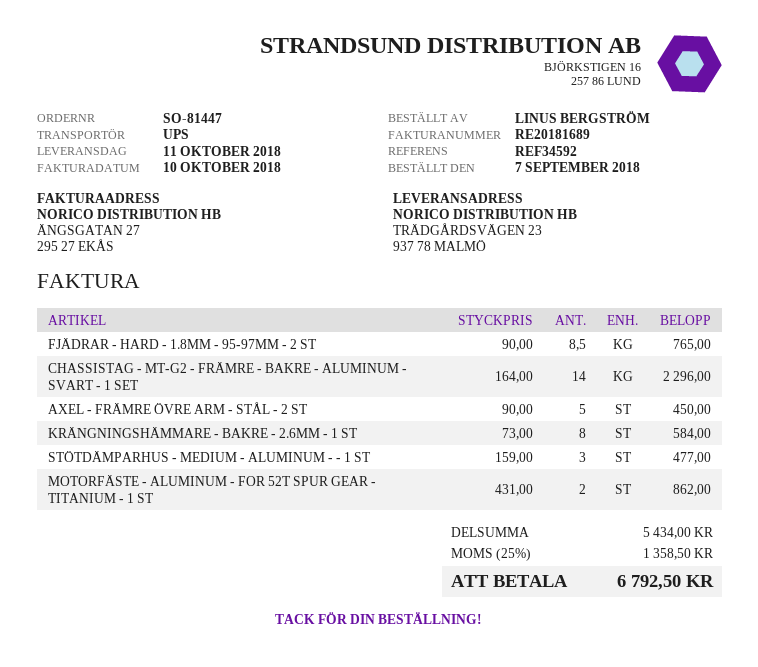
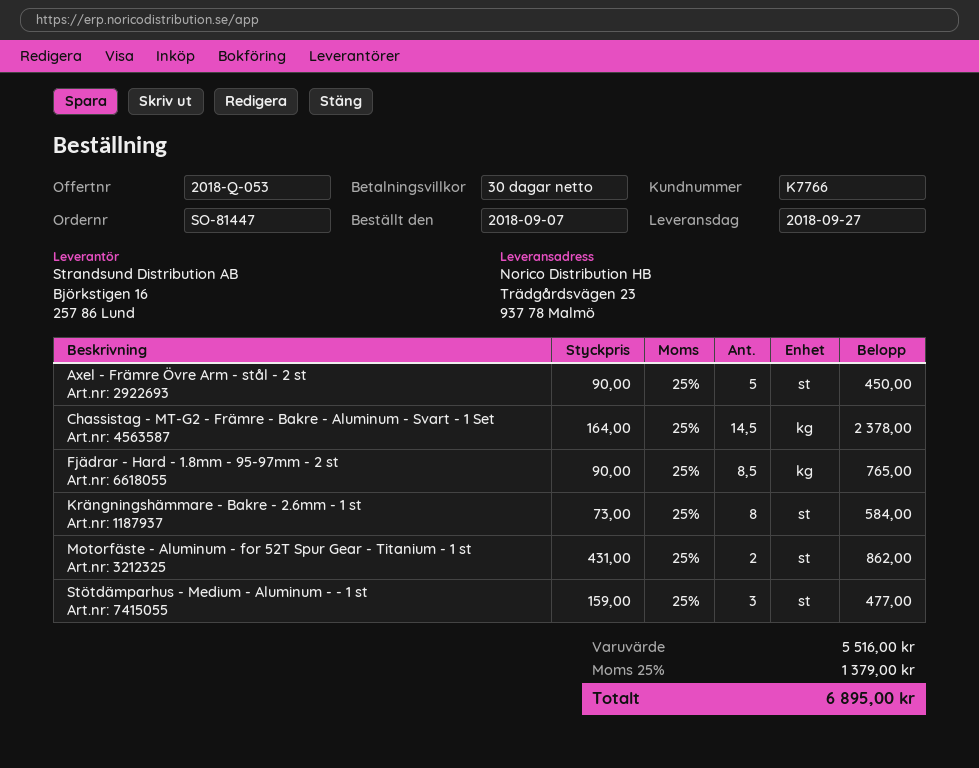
delivery date: 2018-10-11 -> 2018-09-27
CHASSISTAG - MT-G2 - FRÄMRE - BAKRE - ALUMINUM - SVART - 1 SET: 14 x 164.00 = 2296.00 -> 14.5 x 164.00 = 2378.00
subtotal: 5434.00 -> 5516.00
tax: 25% = 1358.50 -> 25% = 1379.00
total: 6792.50 -> 6895.00

